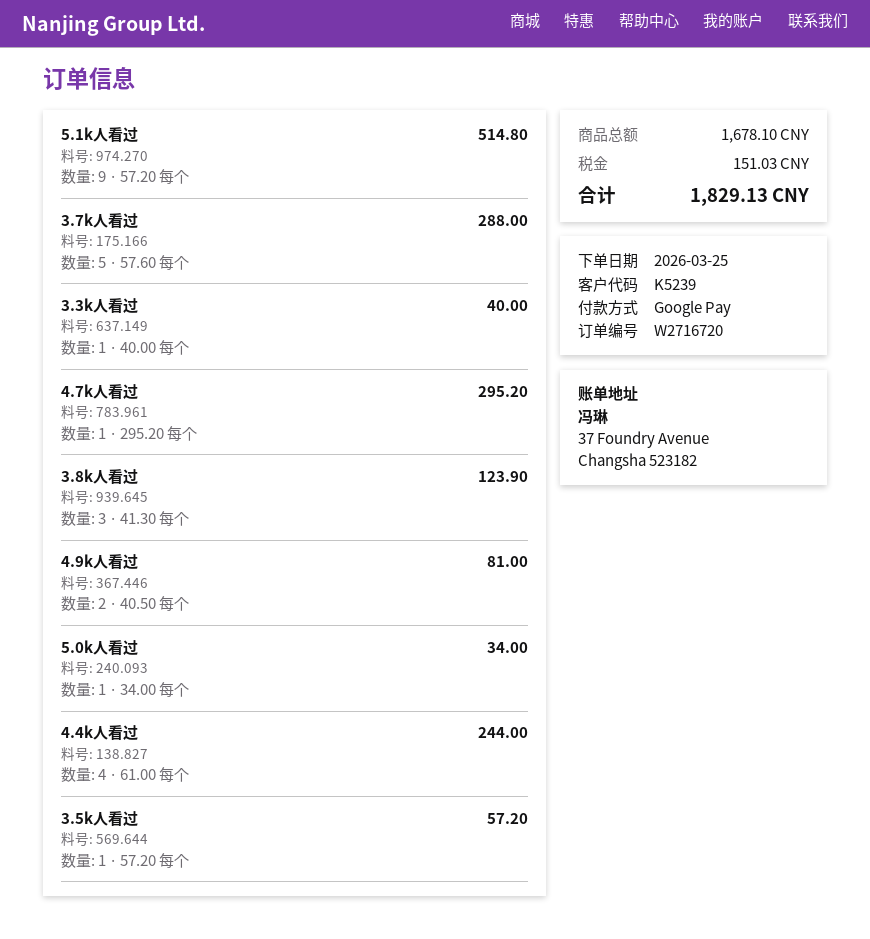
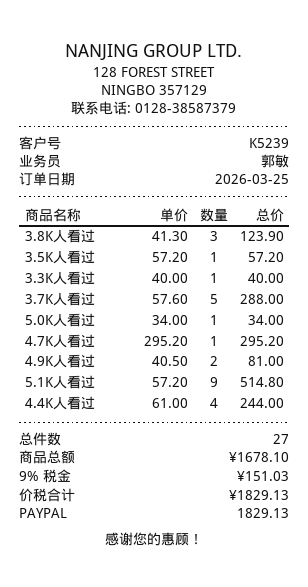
payment method: Google Pay -> PayPal

